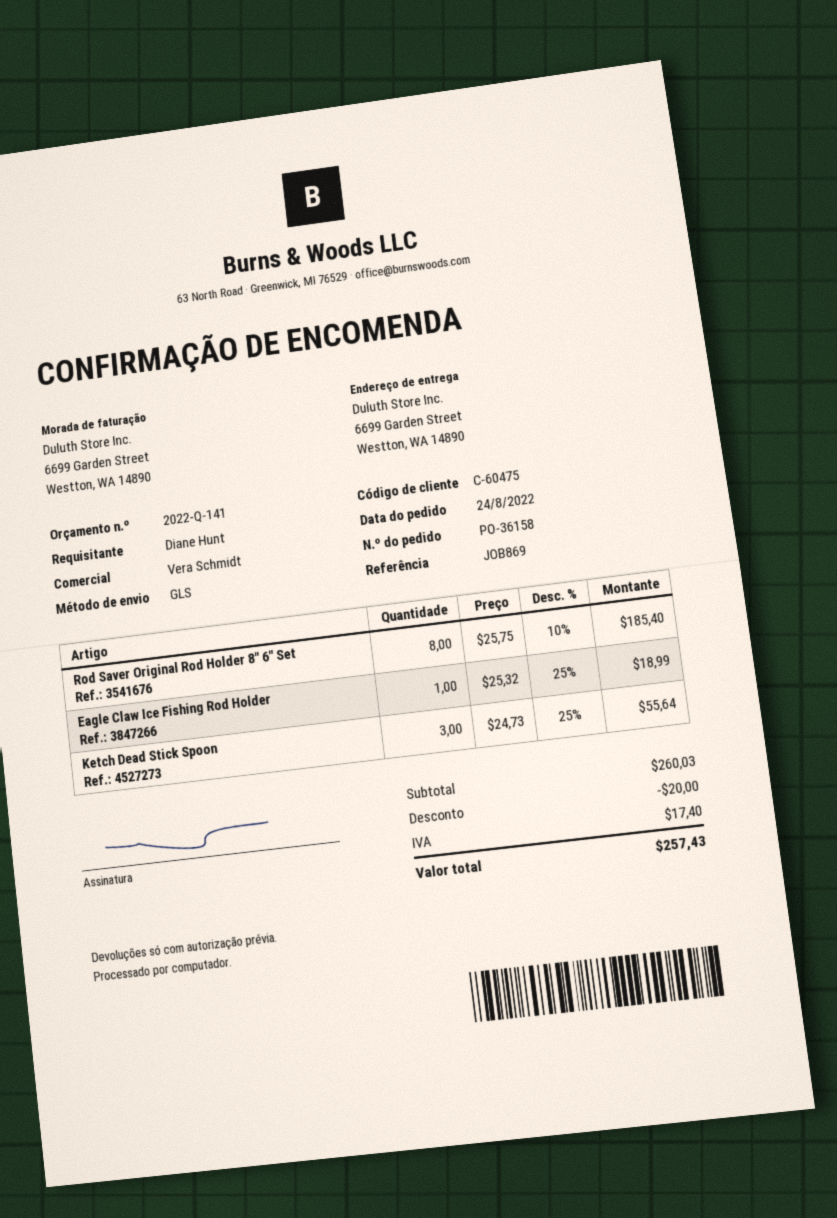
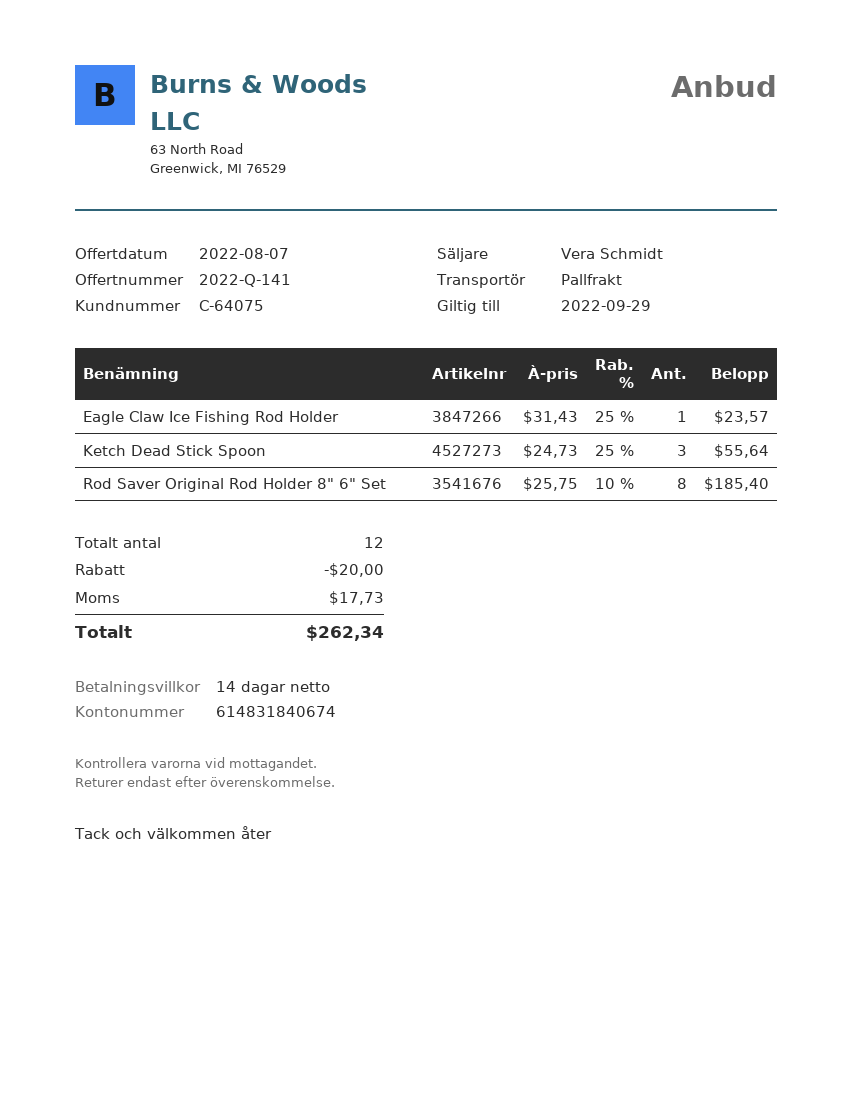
customer number: C-60475 -> C-64075
shipping method: GLS -> pallet freight
Eagle Claw Ice Fishing Rod Holder: 1 x 25.32 - 25% = 18.99 -> 1 x 31.43 - 25% = 23.57
tax: 17.40 -> 17.73
total: 257.43 -> 262.34

